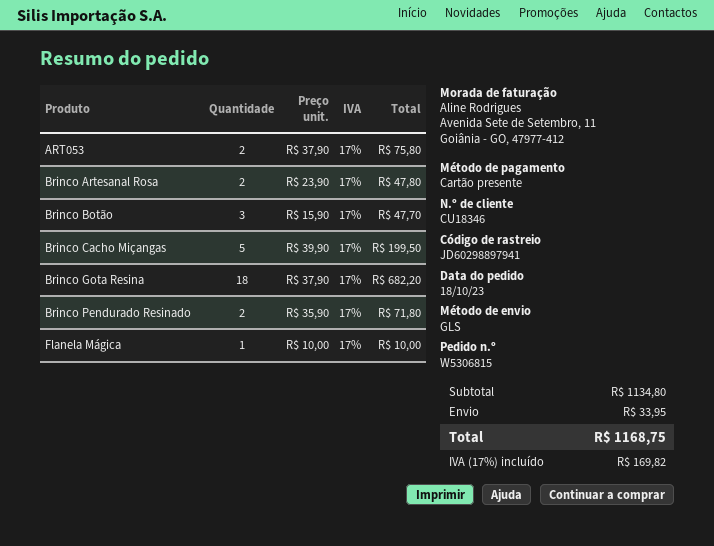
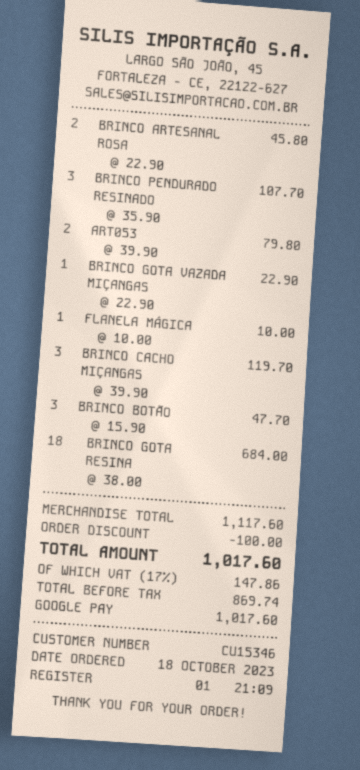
customer number: CU18346 -> CU15346
payment method: gift card -> Google Pay
ART053: 2 x 37.90 = 75.80 -> 2 x 39.90 = 79.80
Brinco Artesanal Rosa: 2 x 23.90 = 47.80 -> 2 x 22.90 = 45.80
Brinco Cacho Miçangas: 5 x 39.90 = 199.50 -> 3 x 39.90 = 119.70
Brinco Gota Resina: 18 x 37.90 = 682.20 -> 18 x 38.00 = 684.00
Brinco Pendurado Resinado: 2 x 35.90 = 71.80 -> 3 x 35.90 = 107.70
BRINCO GOTA VAZADA MIÇANGAS: none -> 1 x 22.90 = 22.90
subtotal: 1134.80 -> 1117.60
discount: none -> 100.00
shipping: 33.95 -> none
tax: 17% = 169.82 -> 17% = 147.86
total: 1168.75 -> 1017.60

